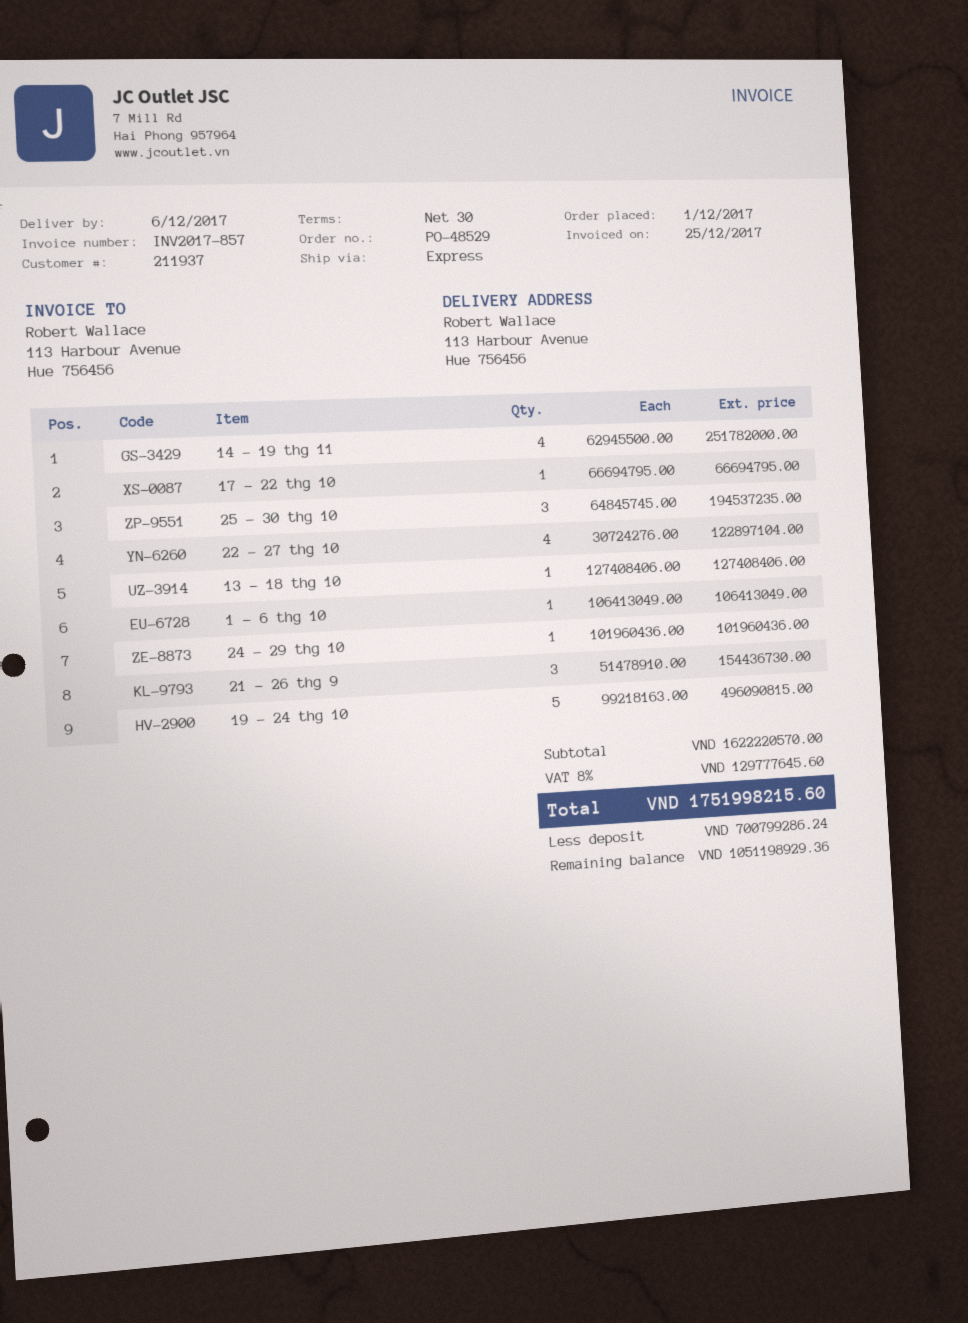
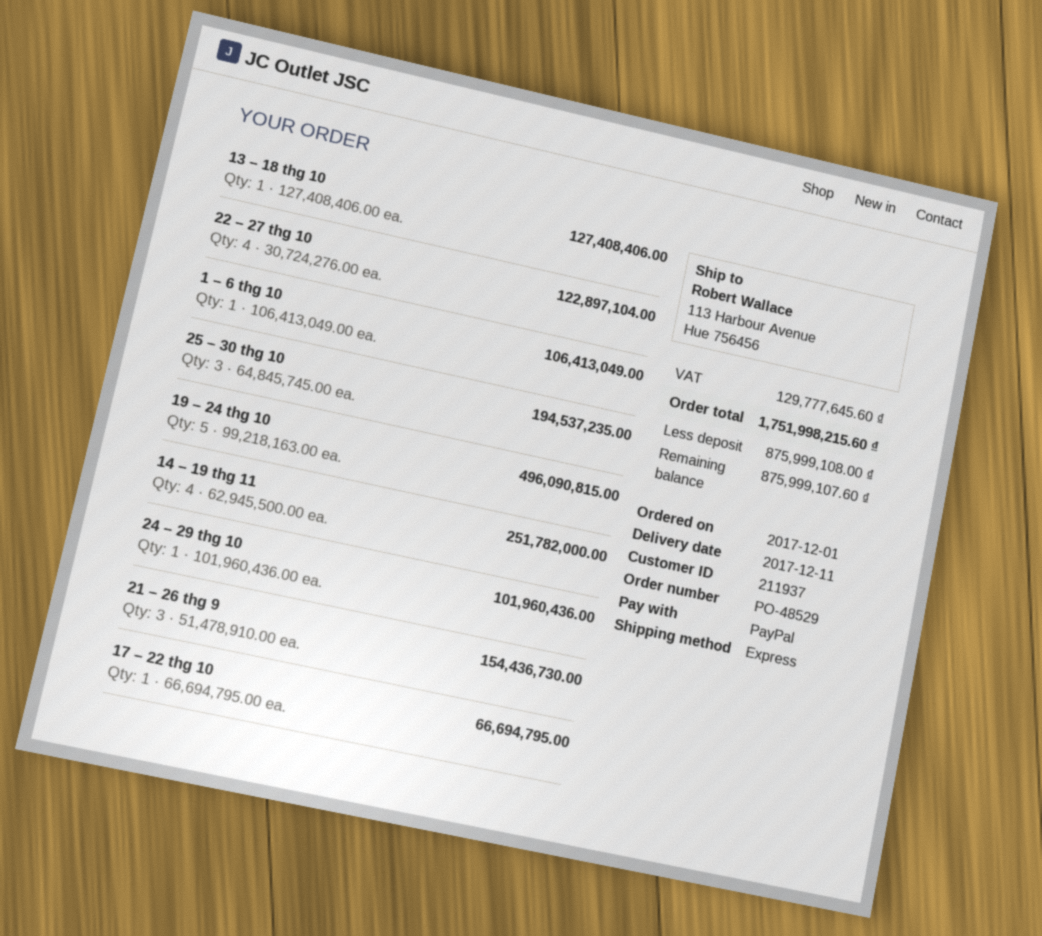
delivery date: 2017-12-06 -> 2017-12-11
deposit: 700799286.24 -> 875999108.00
balance: 1051198929.36 -> 875999107.60

